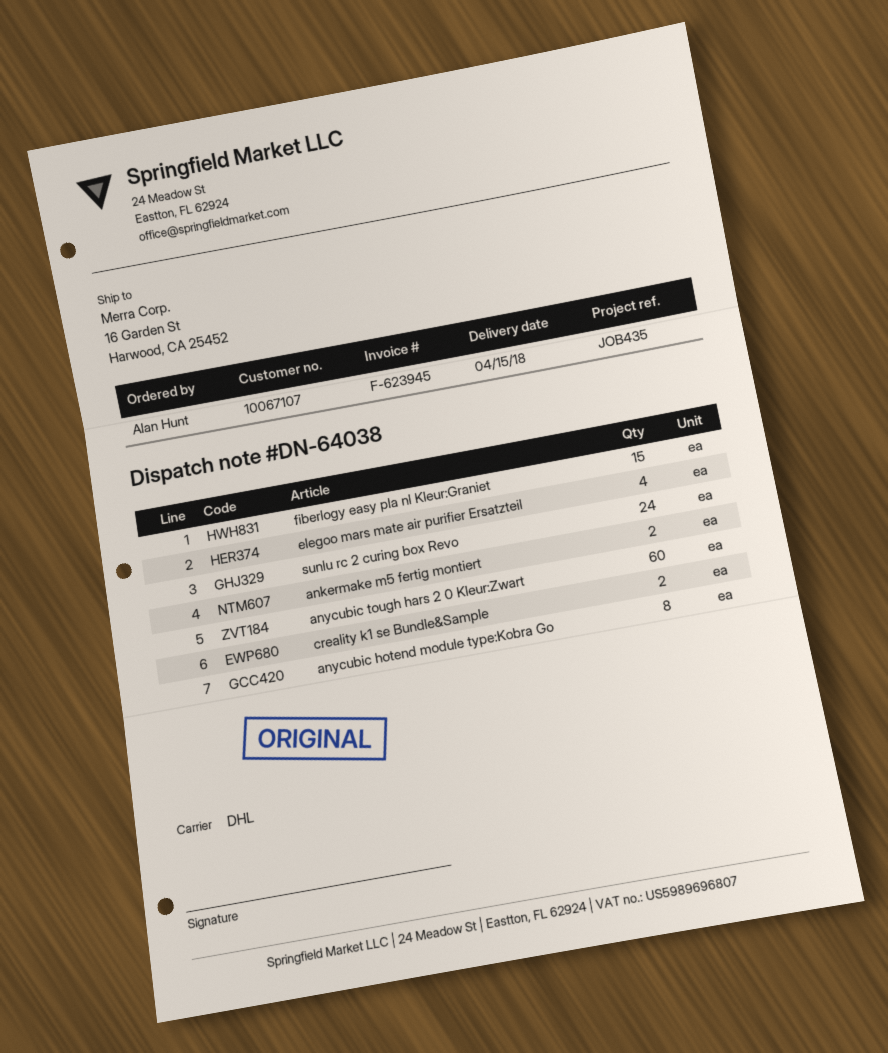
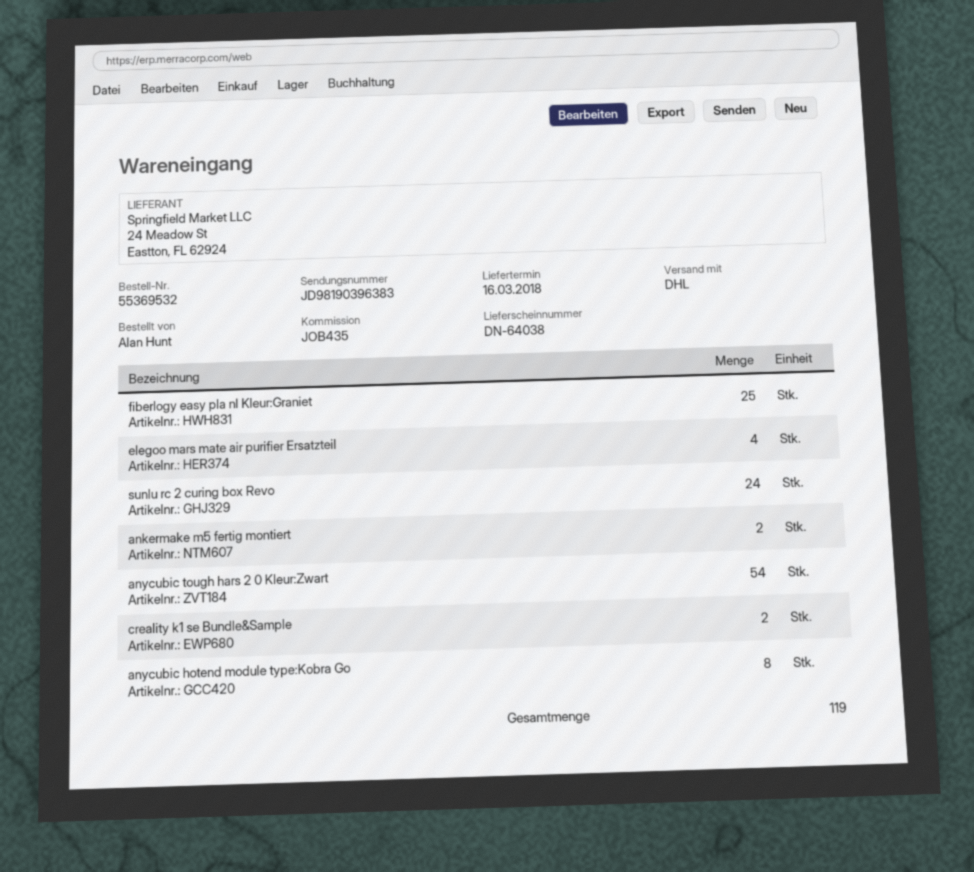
delivery date: 2018-04-15 -> 2018-03-16
fiberlogy easy pla nl Kleur:Graniet: 15 -> 25
anycubic tough hars 2 0 Kleur:Zwart: 60 -> 54

